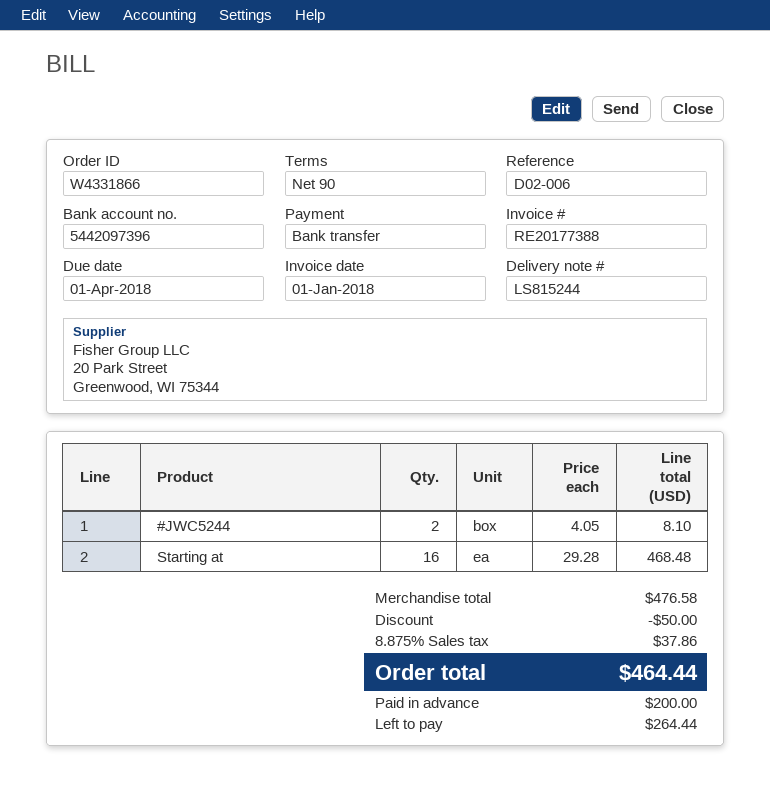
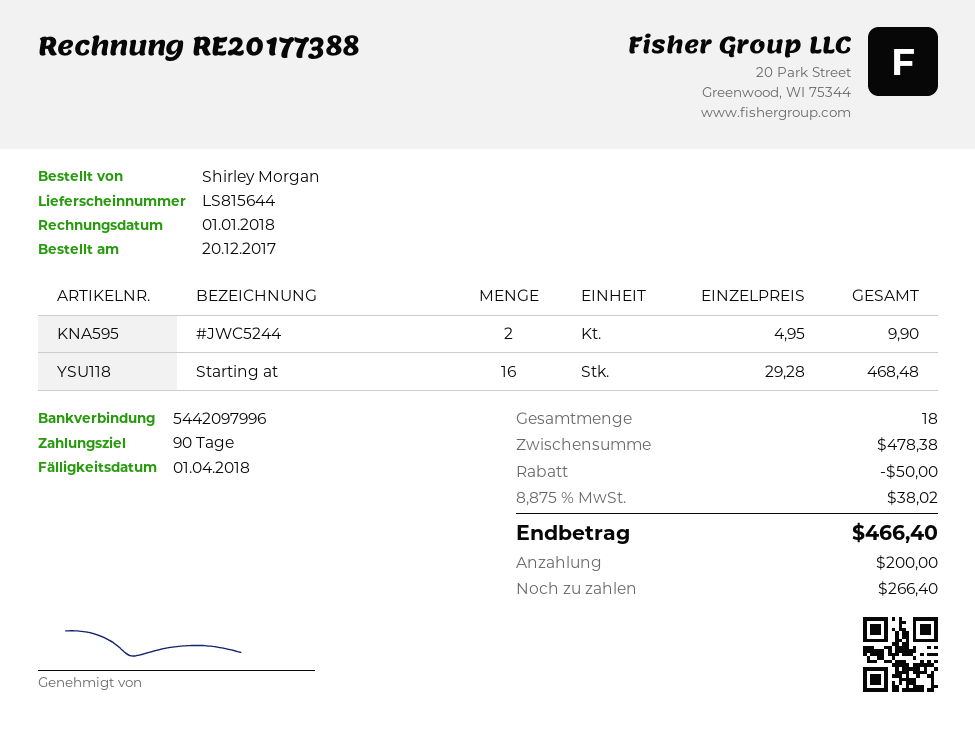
delivery note number: LS815244 -> LS815644
bank account: 5442097396 -> 5442097996
#JWC5244: 2 x 4.05 = 8.10 -> 2 x 4.95 = 9.90
subtotal: 476.58 -> 478.38
tax: 8.875% = 37.86 -> 8.875% = 38.02
total: 464.44 -> 466.40
balance: 264.44 -> 266.40

